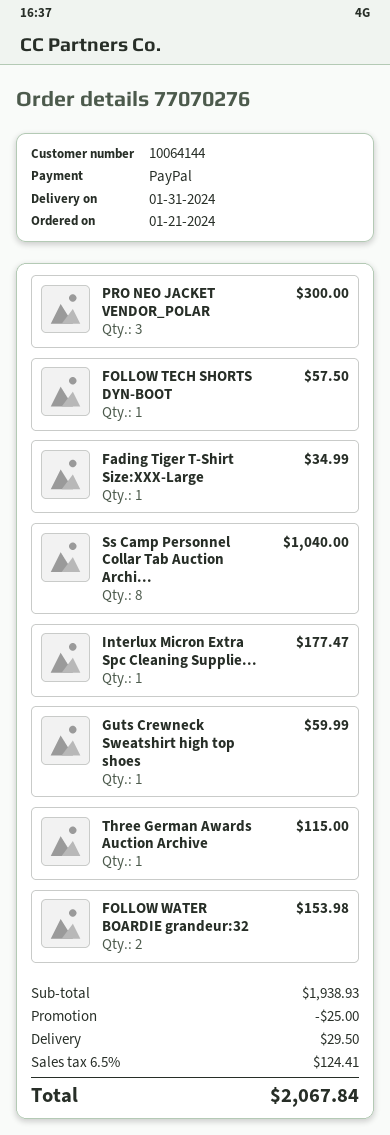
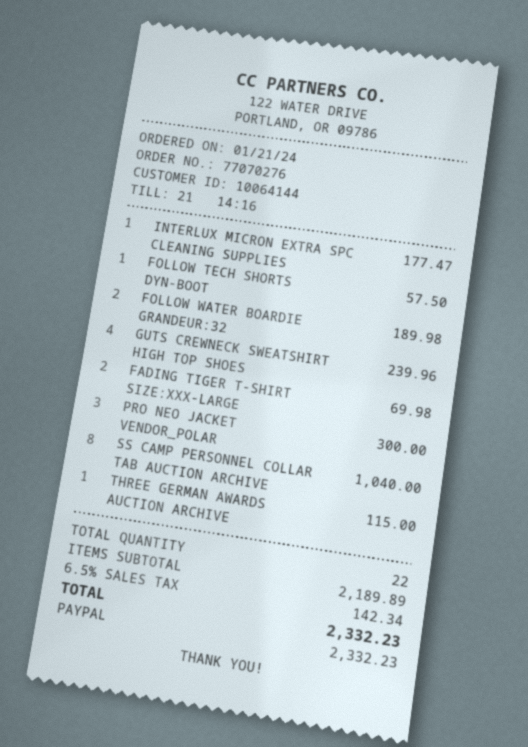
Fading Tiger T-Shirt Size:XXX-Large: 1 for 34.99 -> 2 for 69.98
Guts Crewneck Sweatshirt high top shoes: 1 for 59.99 -> 4 for 239.96
FOLLOW WATER BOARDIE grandeur:32: 2 for 153.98 -> 2 for 189.98
subtotal: 1938.93 -> 2189.89
discount: 25.00 -> none
shipping: 29.50 -> none
tax: 6.5% = 124.41 -> 6.5% = 142.34
total: 2067.84 -> 2332.23

